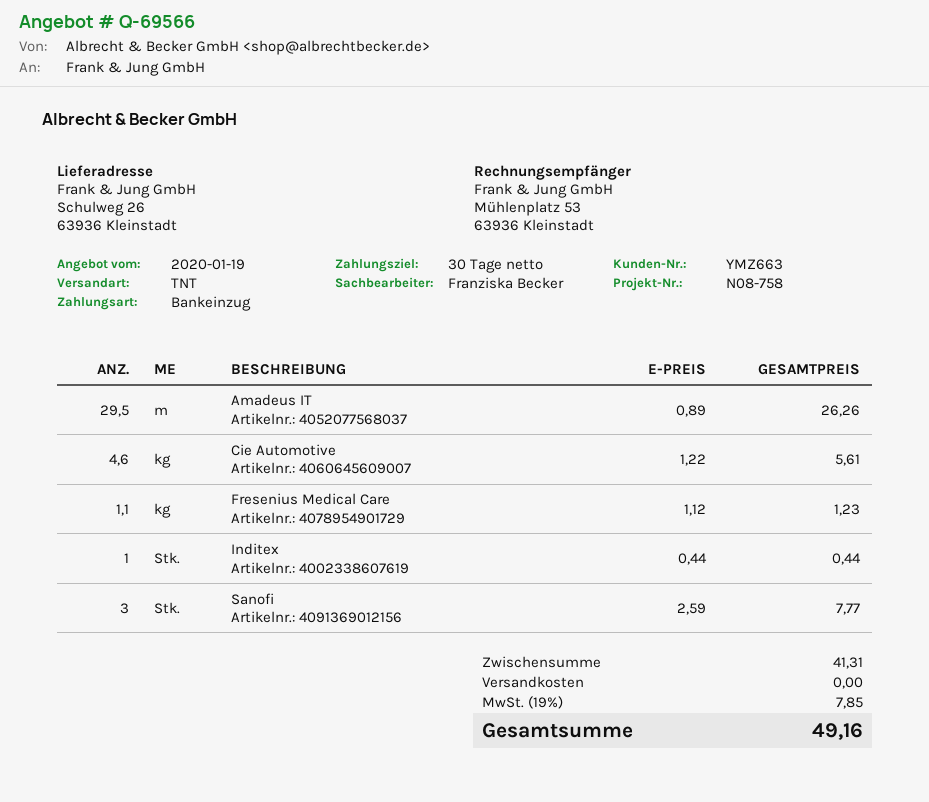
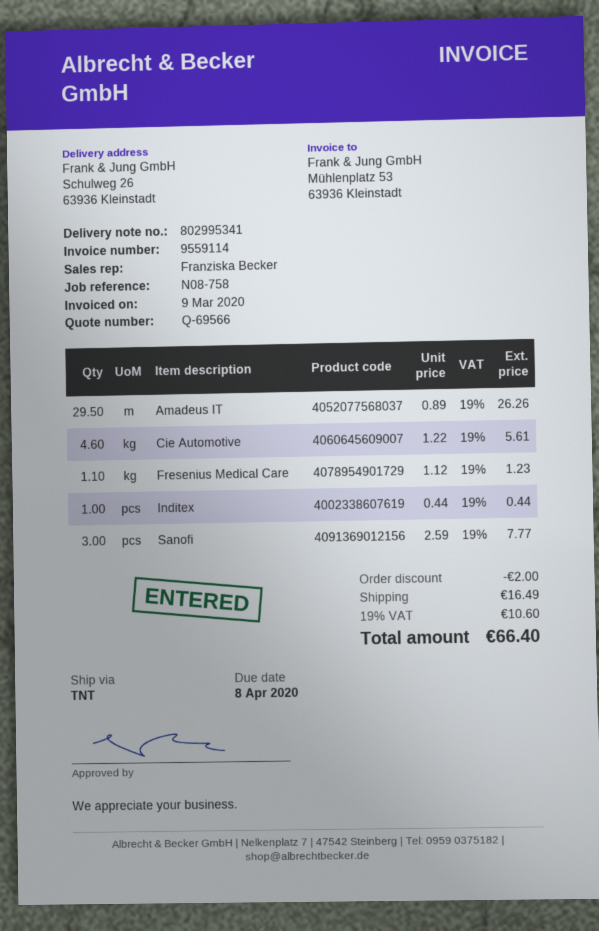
discount: none -> 2.00
shipping: 0.00 -> 16.49
tax: 19% = 7.85 -> 19% = 10.60
total: 49.16 -> 66.40

